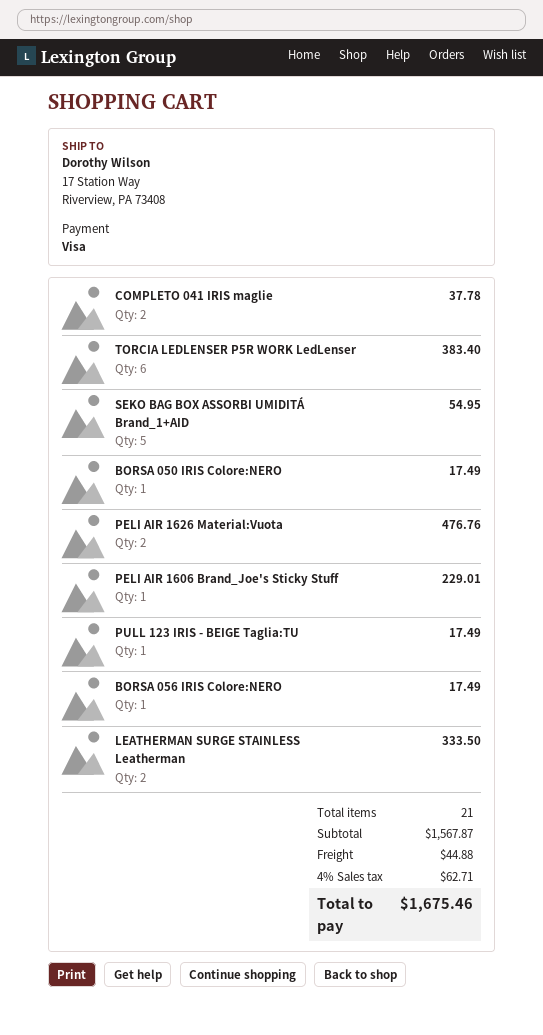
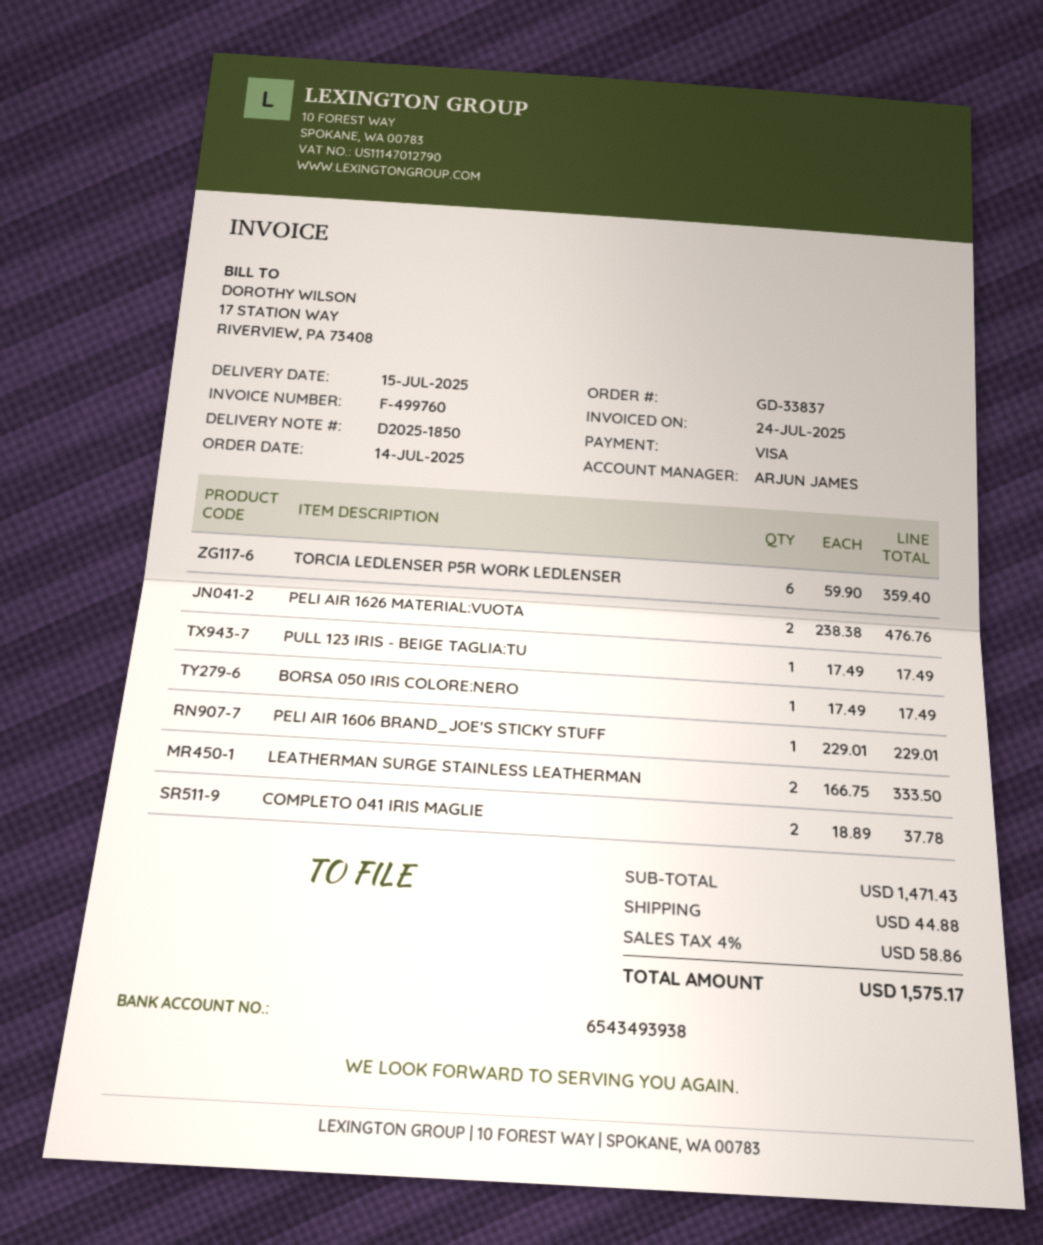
TORCIA LEDLENSER P5R WORK LedLenser: 6 for 383.40 -> 6 for 359.40
SEKO BAG BOX ASSORBI UMIDITÁ Brand_1+AID: 5 for 54.95 -> none
BORSA 056 IRIS Colore:NERO: 1 for 17.49 -> none
subtotal: 1567.87 -> 1471.43
tax: 4% = 62.71 -> 4% = 58.86
total: 1675.46 -> 1575.17

